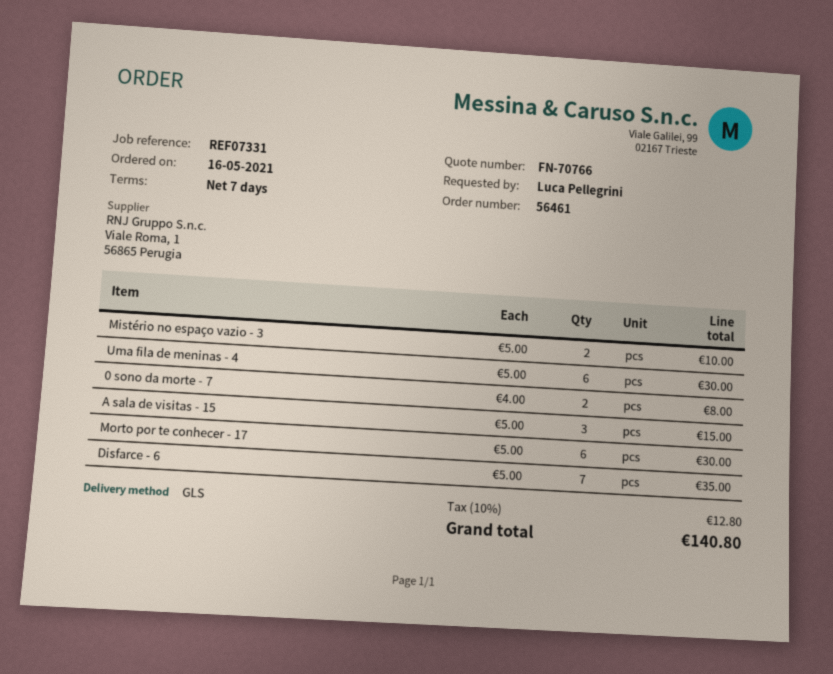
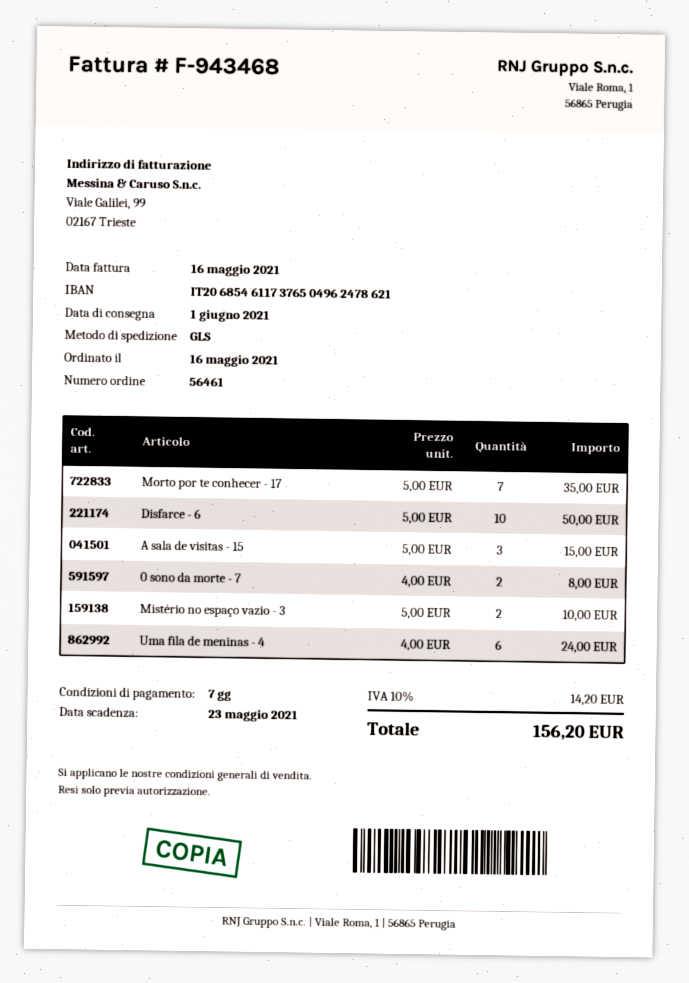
Uma fila de meninas - 4: 6 x 5.00 = 30.00 -> 6 x 4.00 = 24.00
Morto por te conhecer - 17: 6 x 5.00 = 30.00 -> 7 x 5.00 = 35.00
Disfarce - 6: 7 x 5.00 = 35.00 -> 10 x 5.00 = 50.00
tax: 10% = 12.80 -> 10% = 14.20
total: 140.80 -> 156.20

